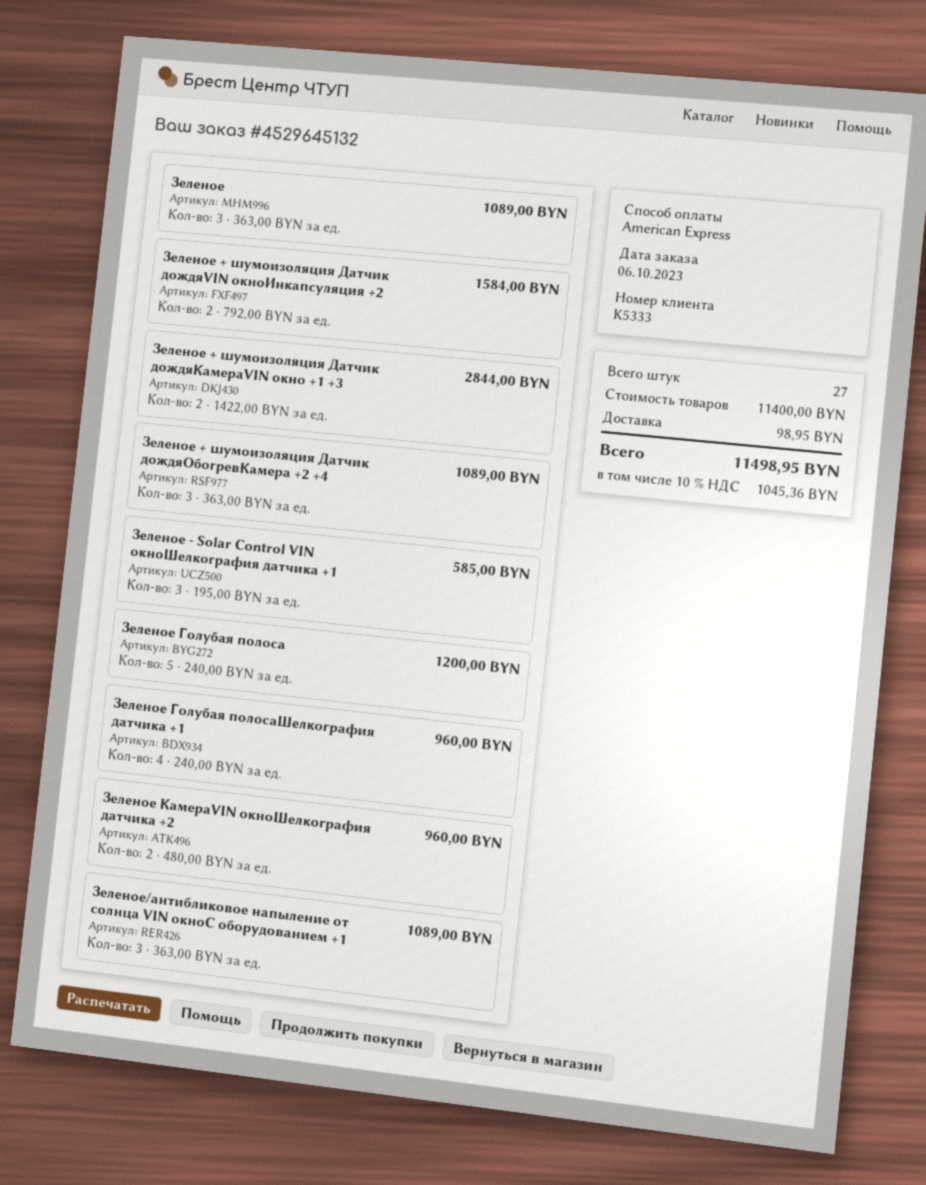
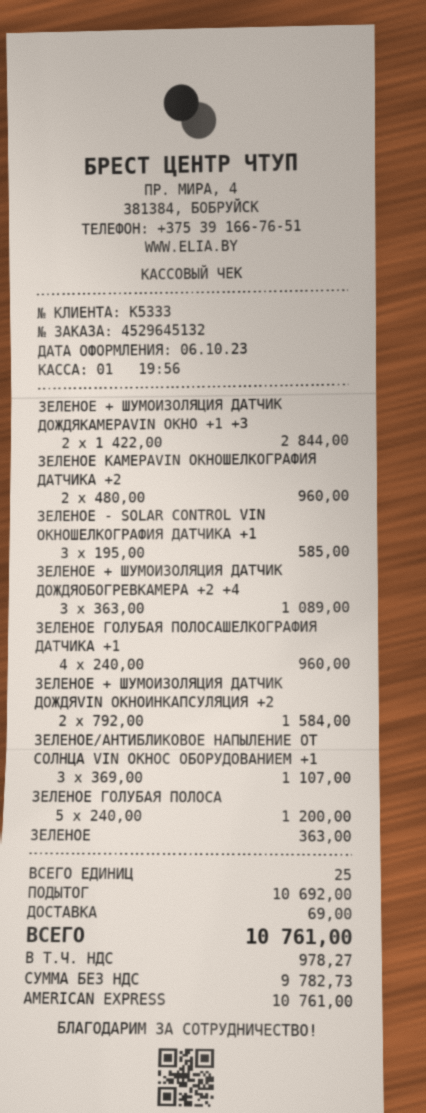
Зеленое: 3 x 363.00 = 1089.00 -> 1 x 363.00 = 363.00
Зеленое/антибликовое напыление от солнца VIN окноС оборудованием +1: 3 x 363.00 = 1089.00 -> 3 x 369.00 = 1107.00
total quantity: 27 -> 25
subtotal: 11400.00 -> 10692.00
shipping: 98.95 -> 69.00
tax: 1045.36 -> 978.27
total: 11498.95 -> 10761.00

